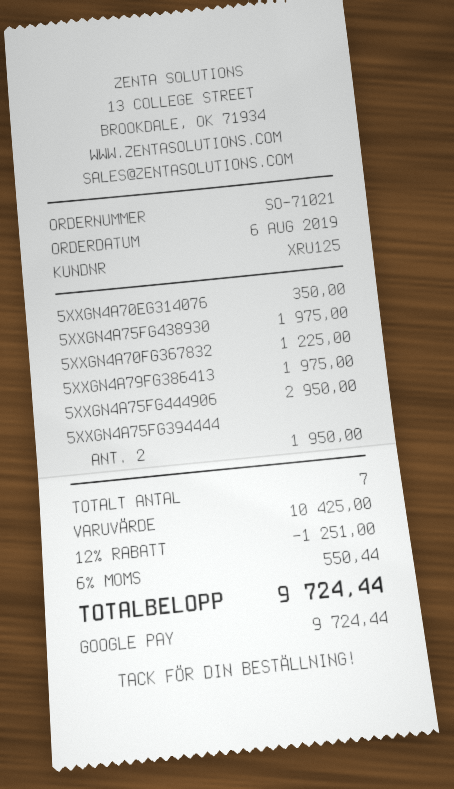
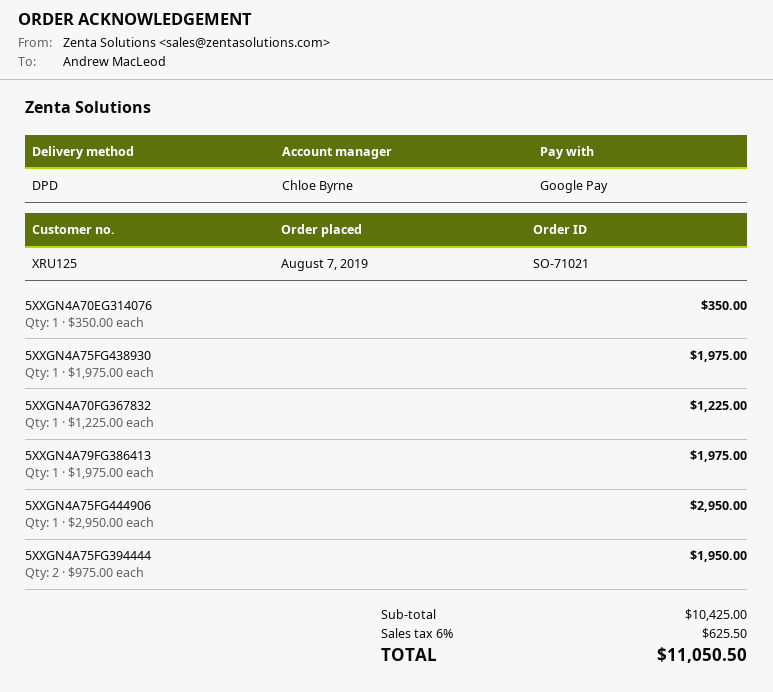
order date: 2019-08-06 -> 2019-08-07
discount: 12% = 1251.00 -> none
tax: 6% = 550.44 -> 6% = 625.50
total: 9724.44 -> 11050.50

